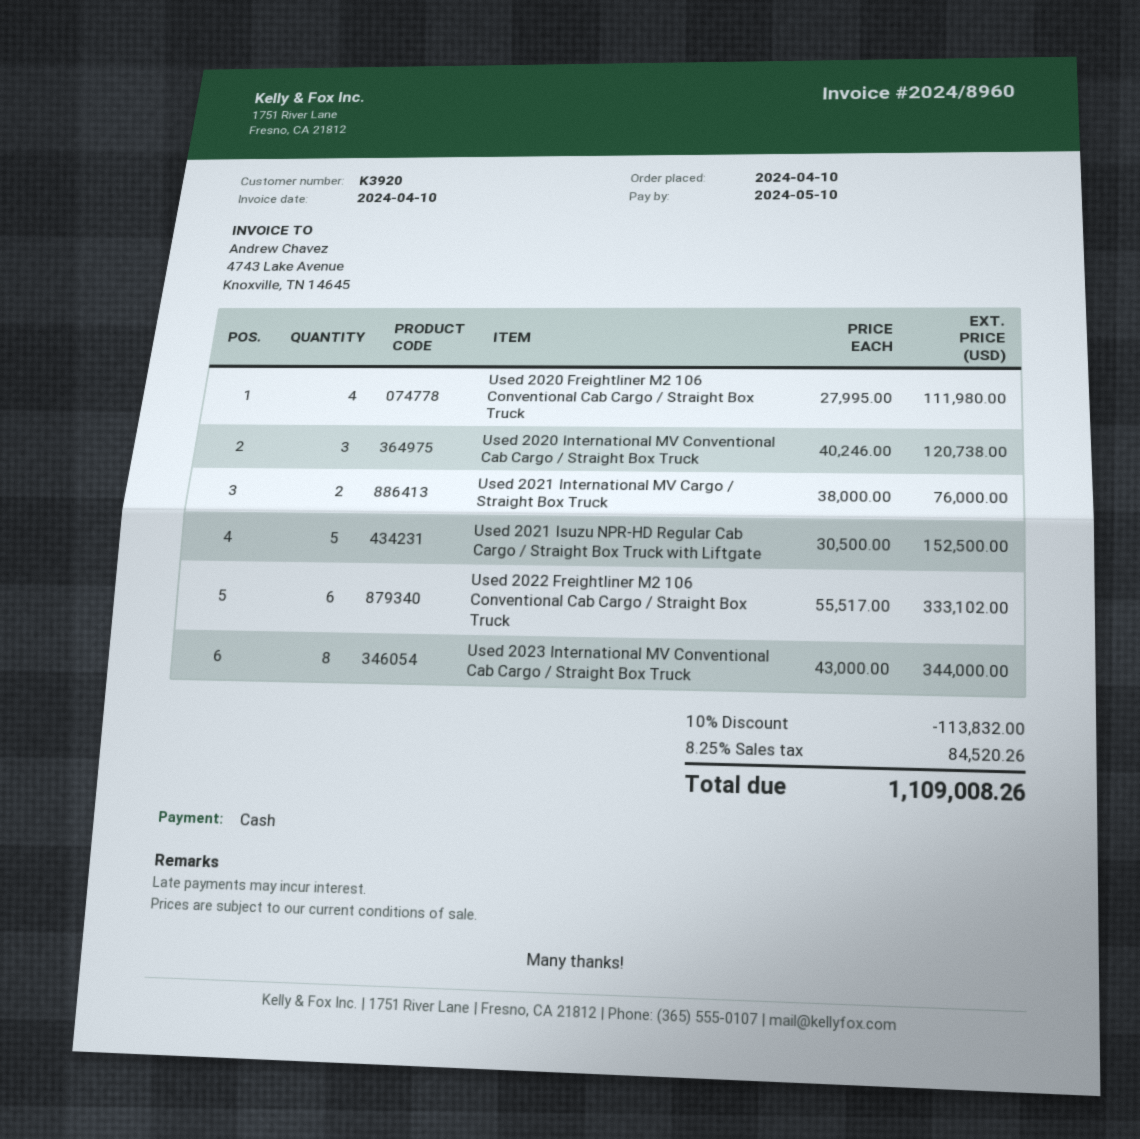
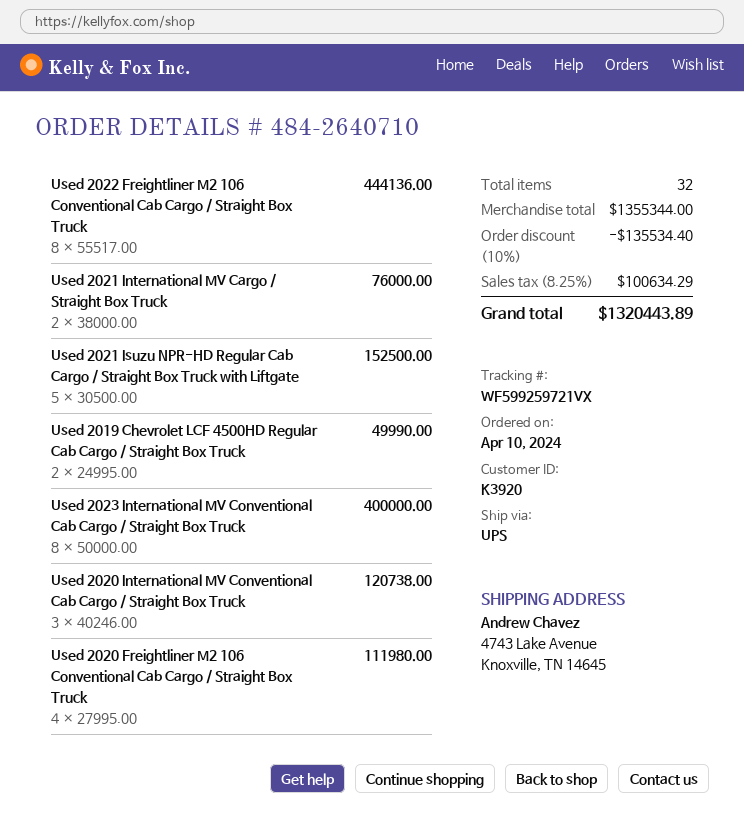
Used 2022 Freightliner M2 106 Conventional Cab Cargo / Straight Box Truck: 6 x 55517.00 = 333102.00 -> 8 x 55517.00 = 444136.00
Used 2023 International MV Conventional Cab Cargo / Straight Box Truck: 8 x 43000.00 = 344000.00 -> 8 x 50000.00 = 400000.00
Used 2019 Chevrolet LCF 4500HD Regular Cab Cargo / Straight Box Truck: none -> 2 x 24995.00 = 49990.00
discount: 10% = 113832.00 -> 10% = 135534.40
tax: 8.25% = 84520.26 -> 8.25% = 100634.29
total: 1109008.26 -> 1320443.89

